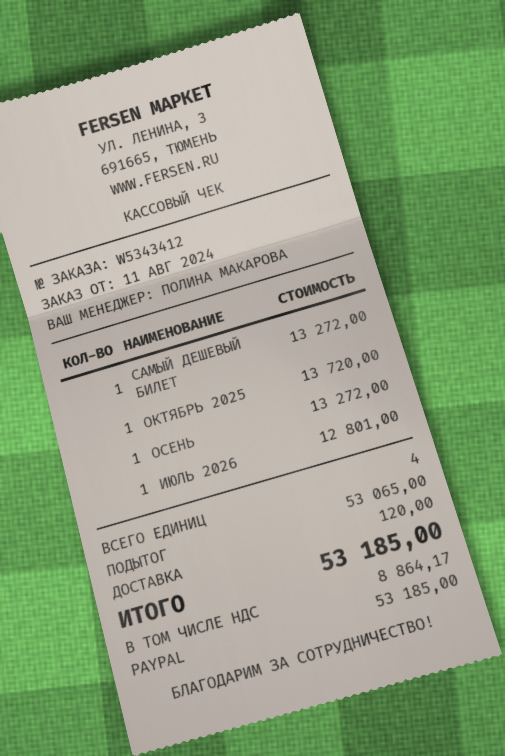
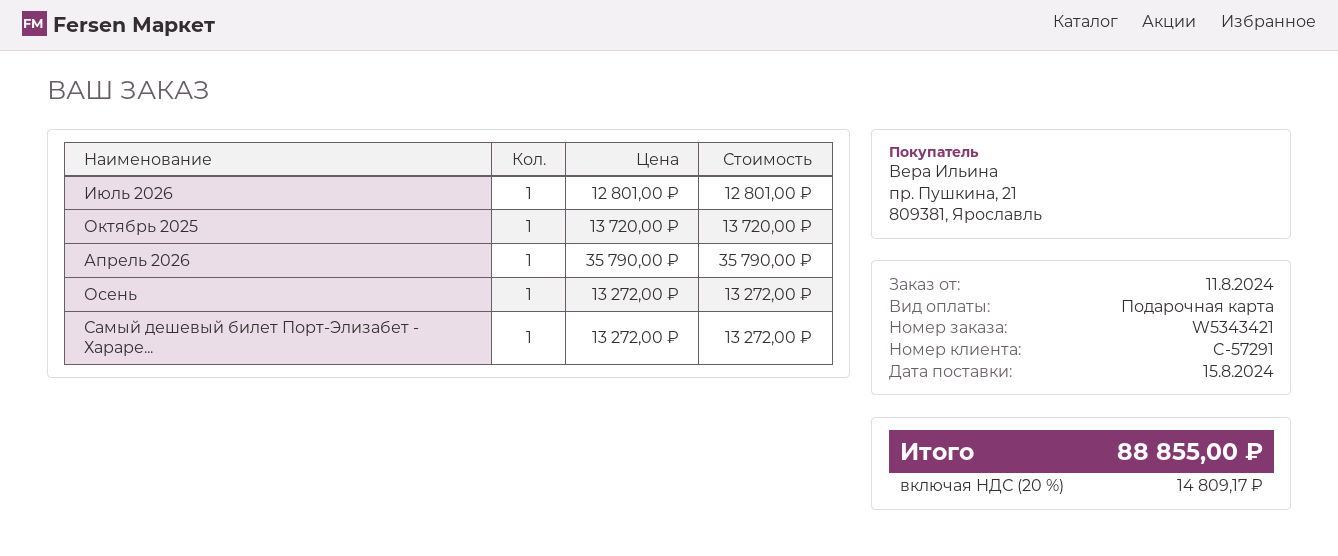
order number: W5343412 -> W5343421
payment method: PayPal -> gift card
Апрель 2026: none -> 1 for 35790.00
shipping: 120.00 -> none
tax: 8864.17 -> 14809.17
total: 53185.00 -> 88855.00

